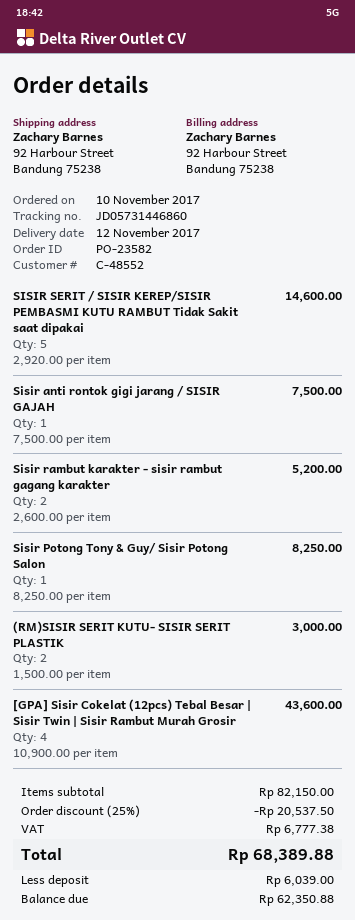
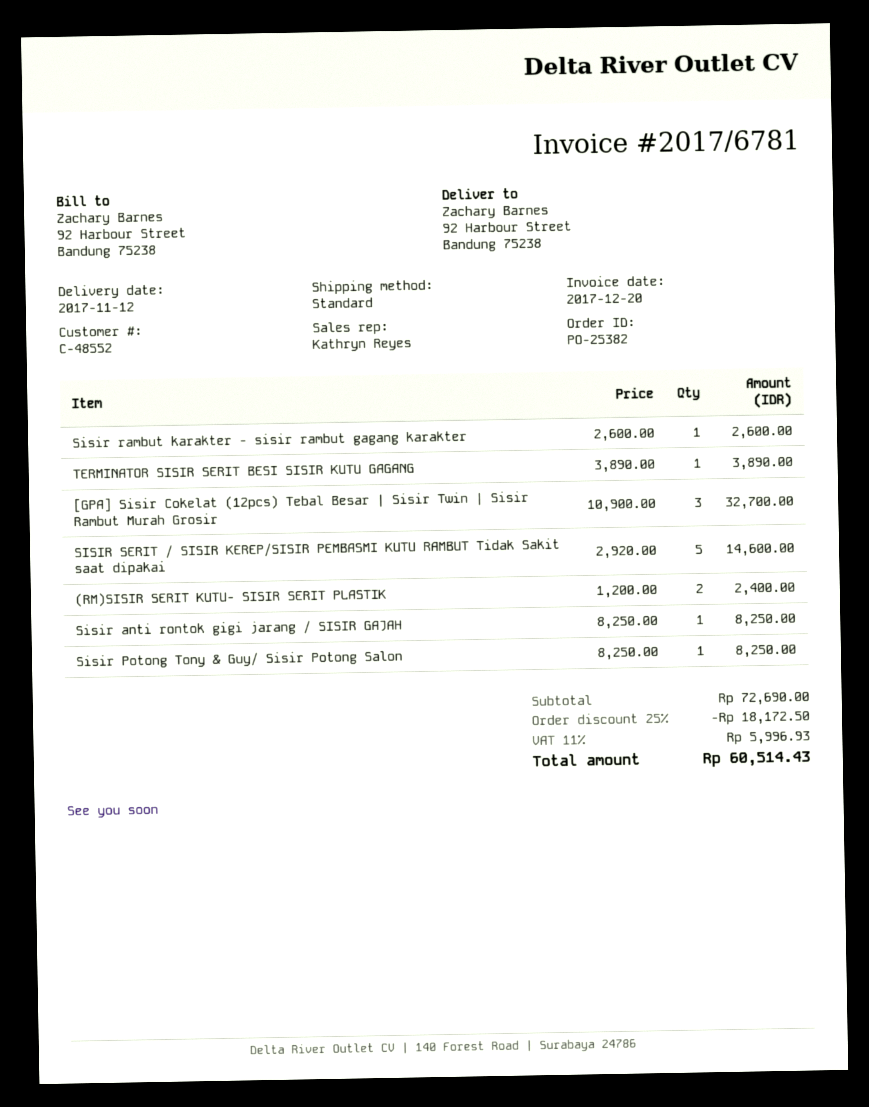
order number: PO-23582 -> PO-25382
Sisir anti rontok gigi jarang / SISIR GAJAH: 1 x 7500.00 = 7500.00 -> 1 x 8250.00 = 8250.00
Sisir rambut karakter - sisir rambut gagang karakter: 2 x 2600.00 = 5200.00 -> 1 x 2600.00 = 2600.00
(RM)SISIR SERIT KUTU- SISIR SERIT PLASTIK: 2 x 1500.00 = 3000.00 -> 2 x 1200.00 = 2400.00
[GPA] Sisir Cokelat (12pcs) Tebal Besar | Sisir Twin | Sisir Rambut Murah Grosir: 4 x 10900.00 = 43600.00 -> 3 x 10900.00 = 32700.00
TERMINATOR SISIR SERIT BESI SISIR KUTU GAGANG: none -> 1 x 3890.00 = 3890.00
subtotal: 82150.00 -> 72690.00
discount: 25% = 20537.50 -> 25% = 18172.50
tax: 6777.38 -> 5996.93
total: 68389.88 -> 60514.43

